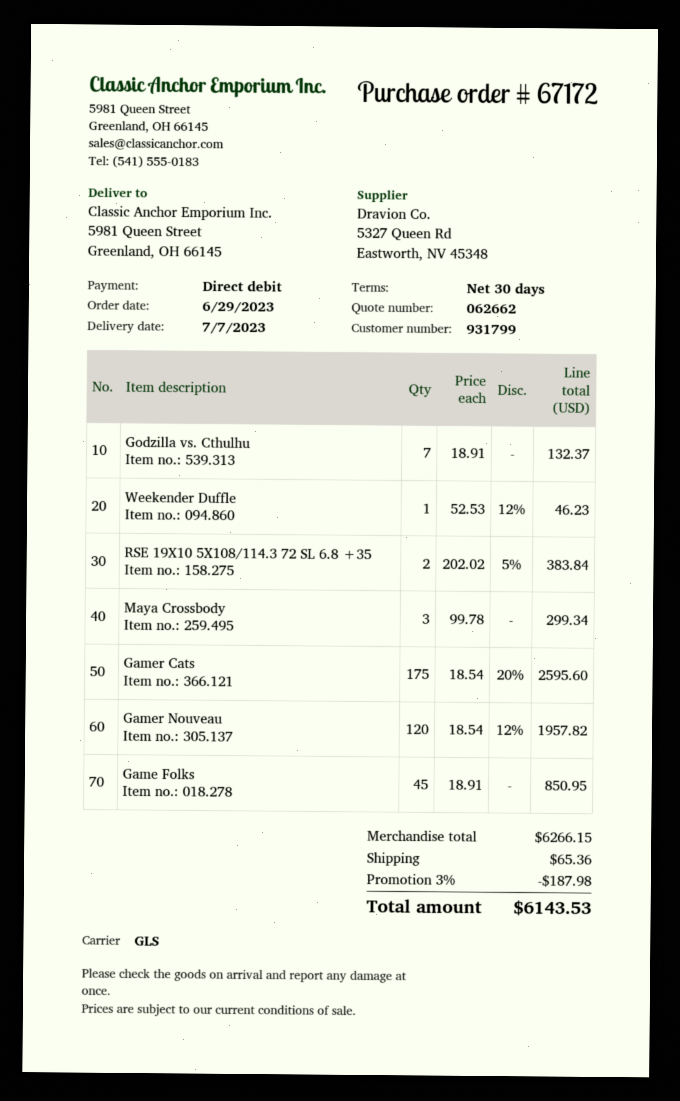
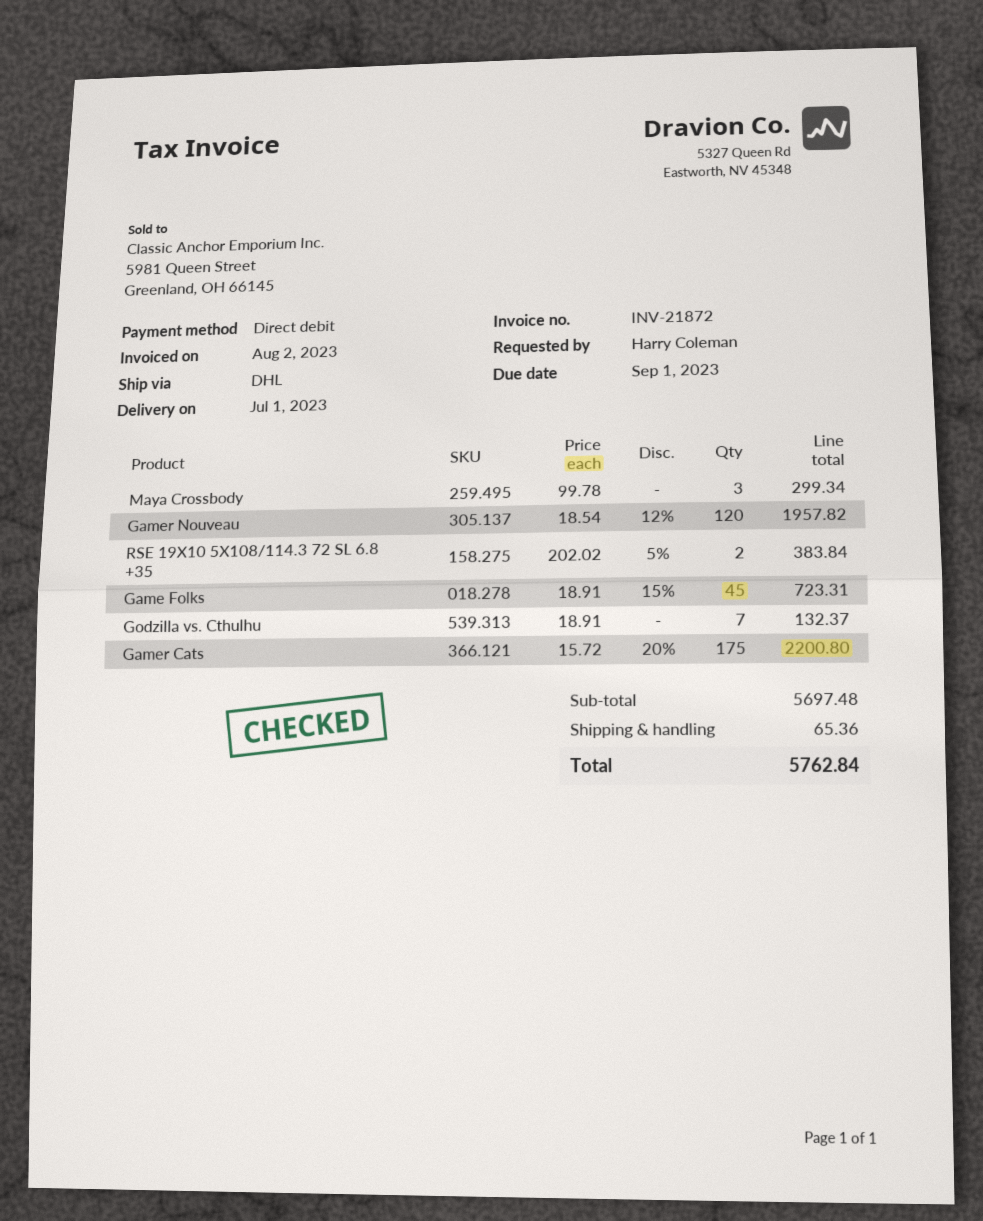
delivery date: 2023-07-07 -> 2023-07-01
shipping method: GLS -> DHL
Weekender Duffle: 1 x 52.53 - 12% = 46.23 -> none
Gamer Cats: 175 x 18.54 - 20% = 2595.60 -> 175 x 15.72 - 20% = 2200.80
Game Folks: 45 x 18.91 = 850.95 -> 45 x 18.91 - 15% = 723.31
subtotal: 6266.15 -> 5697.48
discount: 3% = 187.98 -> none
total: 6143.53 -> 5762.84

